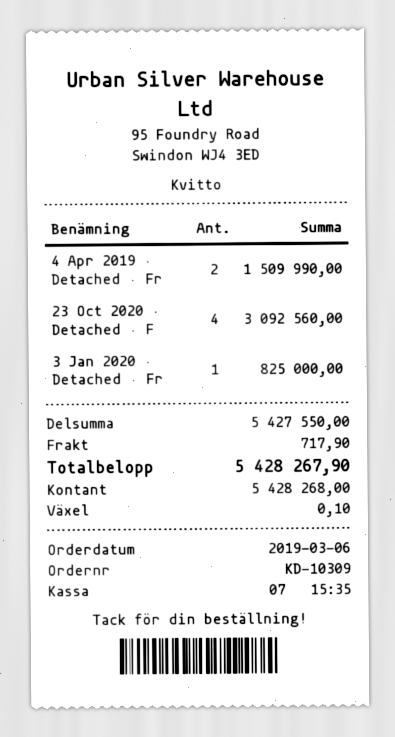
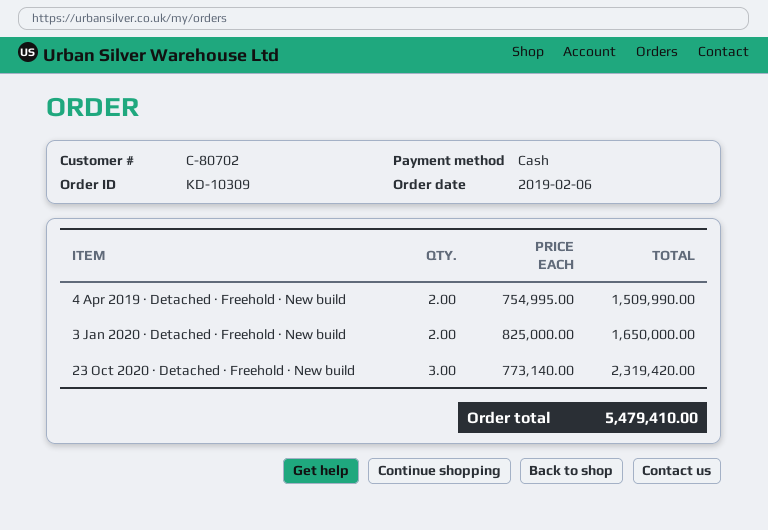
order date: 2019-03-06 -> 2019-02-06
23 Oct 2020 · Detached · F: 4 for 3092560.00 -> 3 for 2319420.00
3 Jan 2020 · Detached · Fr: 1 for 825000.00 -> 2 for 1650000.00
shipping: 717.90 -> none
total: 5428267.90 -> 5479410.00

